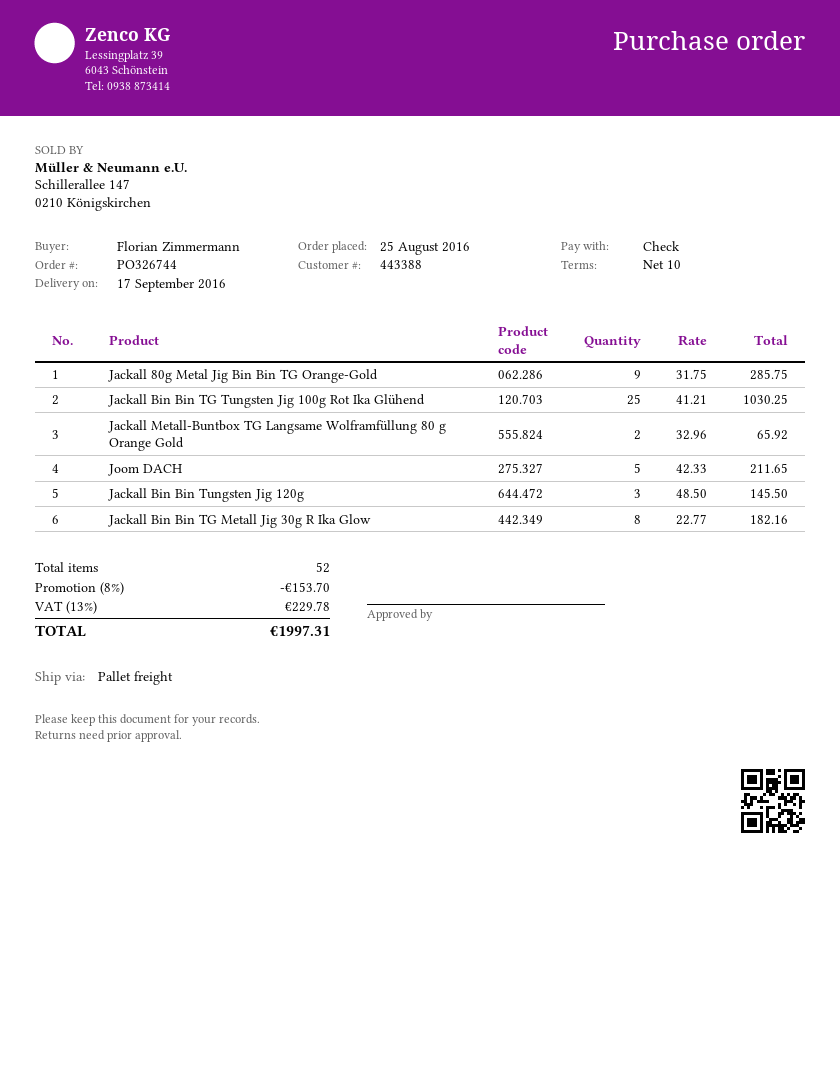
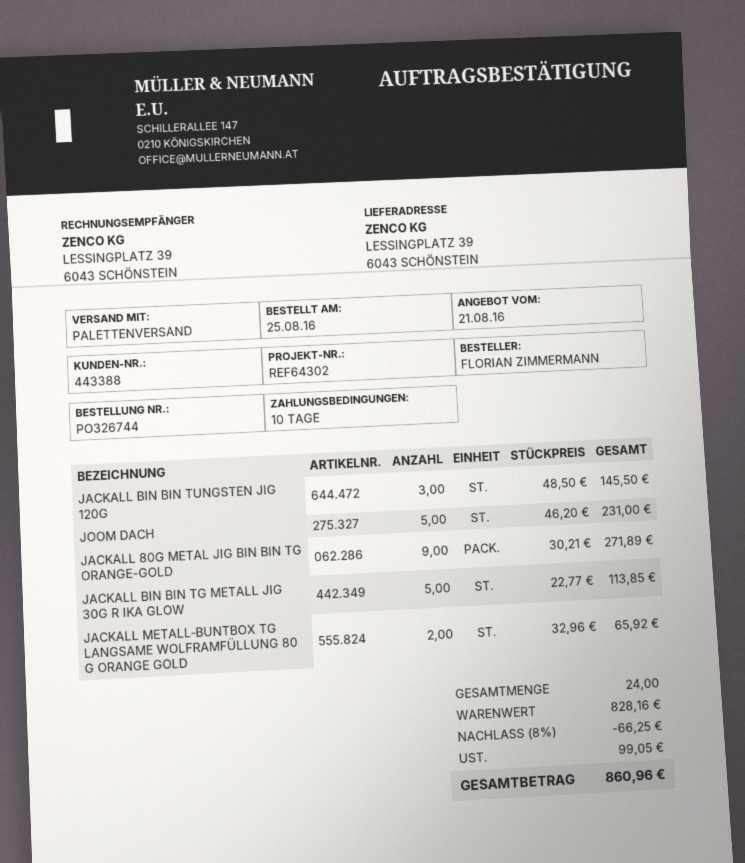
Jackall 80g Metal Jig Bin Bin TG Orange-Gold: 9 x 31.75 = 285.75 -> 9 x 30.21 = 271.89
Jackall Bin Bin TG Tungsten Jig 100g Rot Ika Glühend: 25 x 41.21 = 1030.25 -> none
Joom DACH: 5 x 42.33 = 211.65 -> 5 x 46.20 = 231.00
Jackall Bin Bin TG Metall Jig 30g R Ika Glow: 8 x 22.77 = 182.16 -> 5 x 22.77 = 113.85
total quantity: 52 -> 24
discount: 8% = 153.70 -> 8% = 66.25
tax: 229.78 -> 99.05
total: 1997.31 -> 860.96

